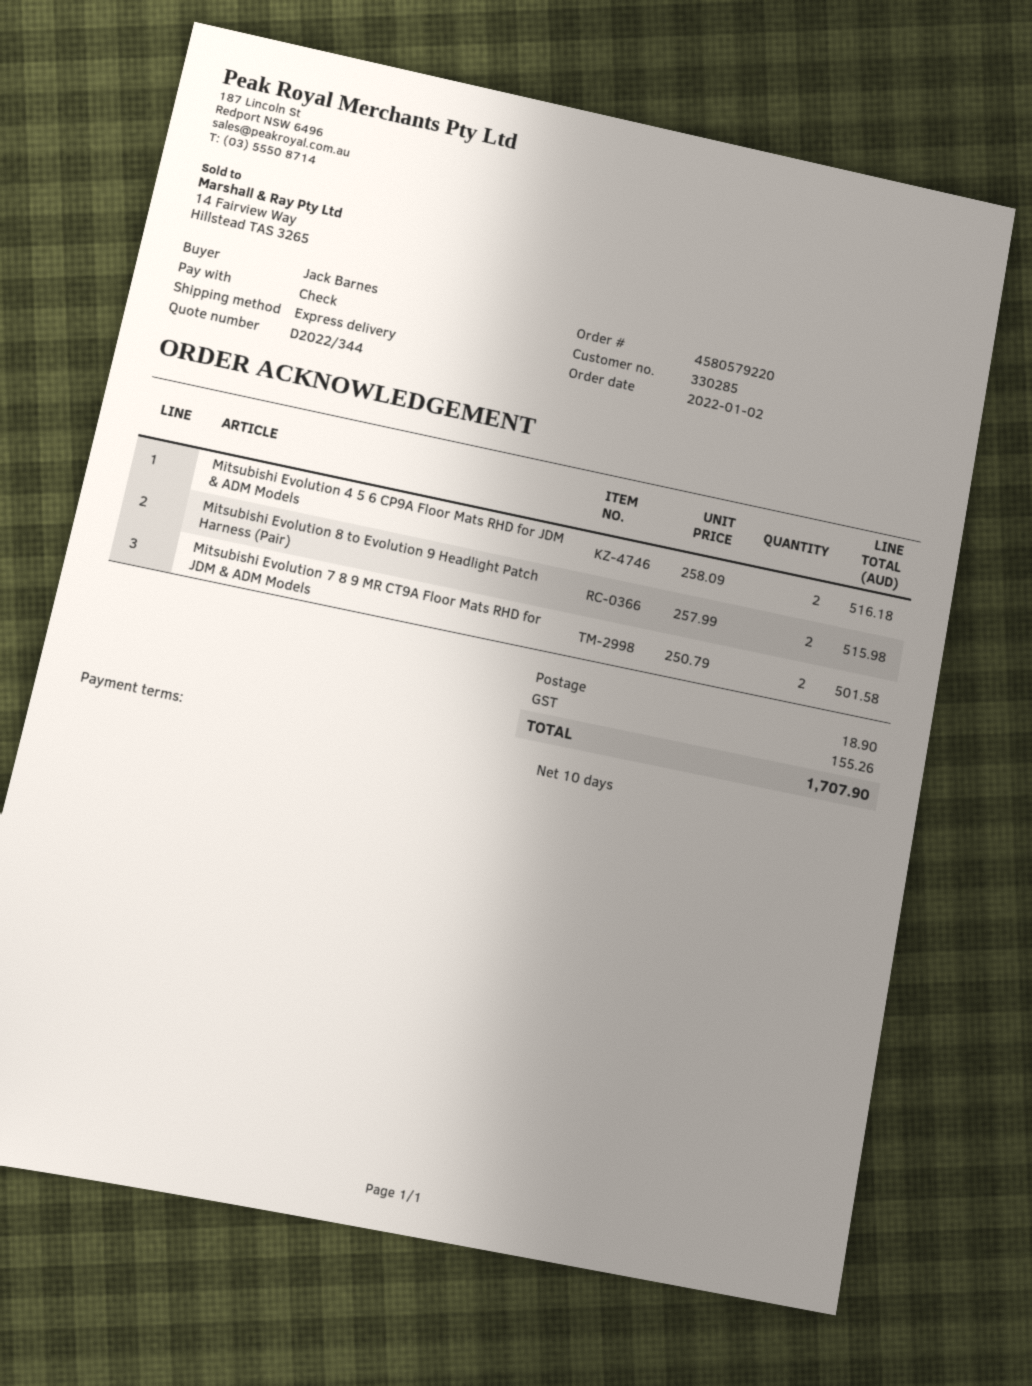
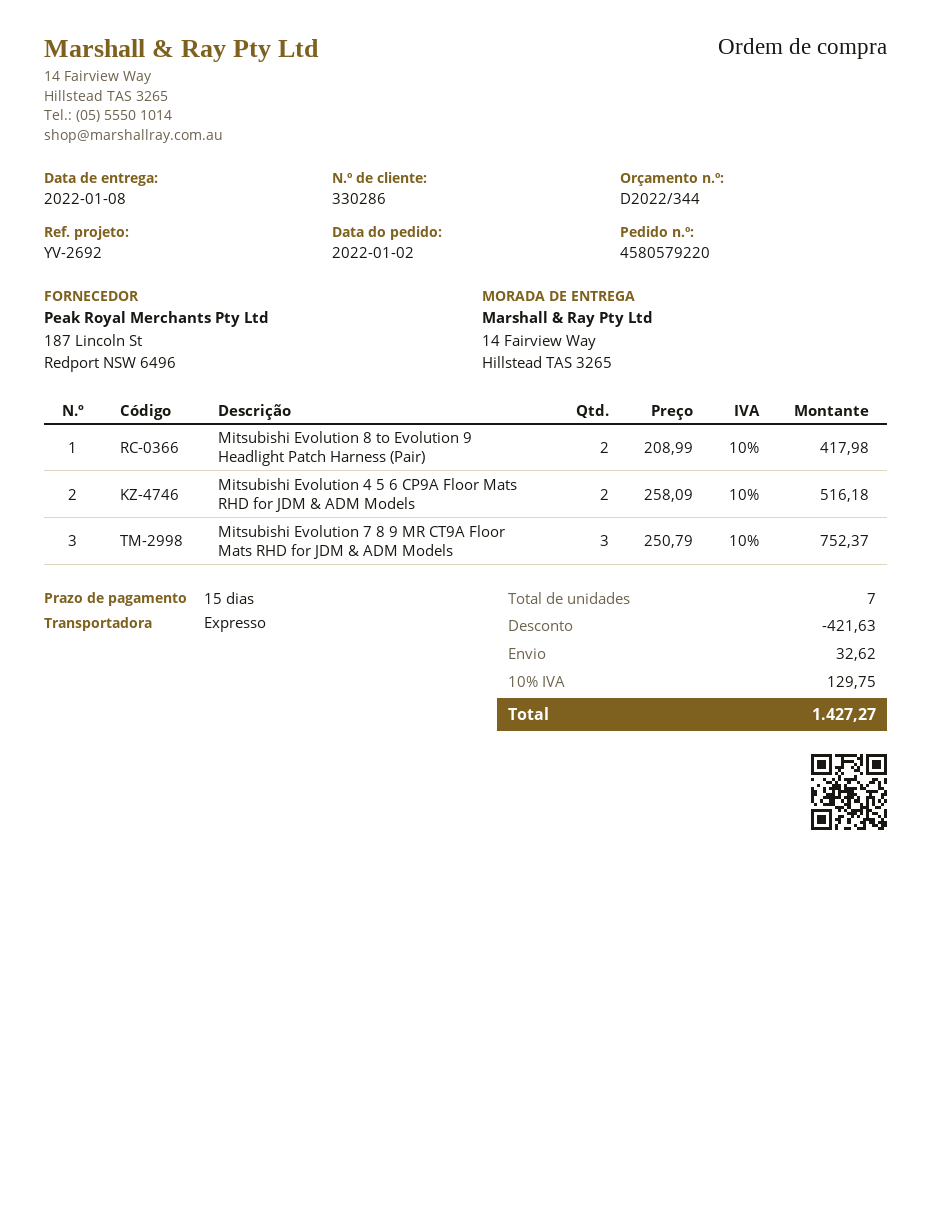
payment terms: 10 days -> 15 days
customer number: 330285 -> 330286
Mitsubishi Evolution 8 to Evolution 9 Headlight Patch Harness (Pair): 2 x 257.99 = 515.98 -> 2 x 208.99 = 417.98
Mitsubishi Evolution 7 8 9 MR CT9A Floor Mats RHD for JDM & ADM Models: 2 x 250.79 = 501.58 -> 3 x 250.79 = 752.37
discount: none -> 421.63
shipping: 18.90 -> 32.62
tax: 155.26 -> 129.75
total: 1707.90 -> 1427.27

